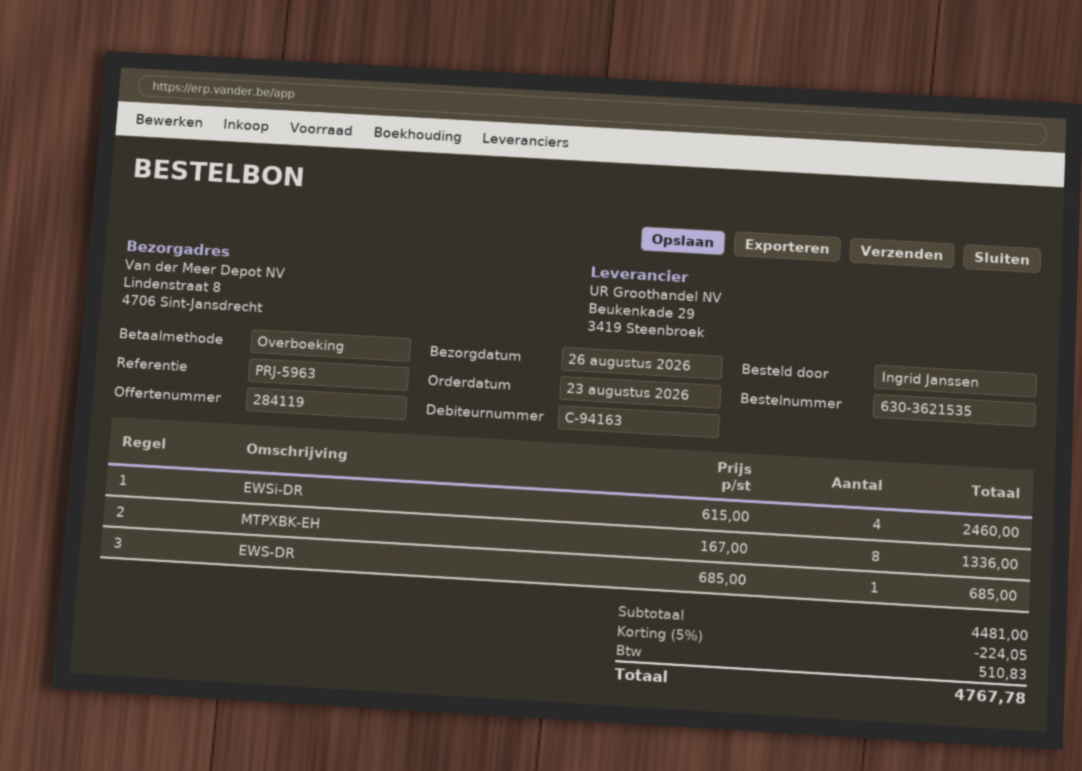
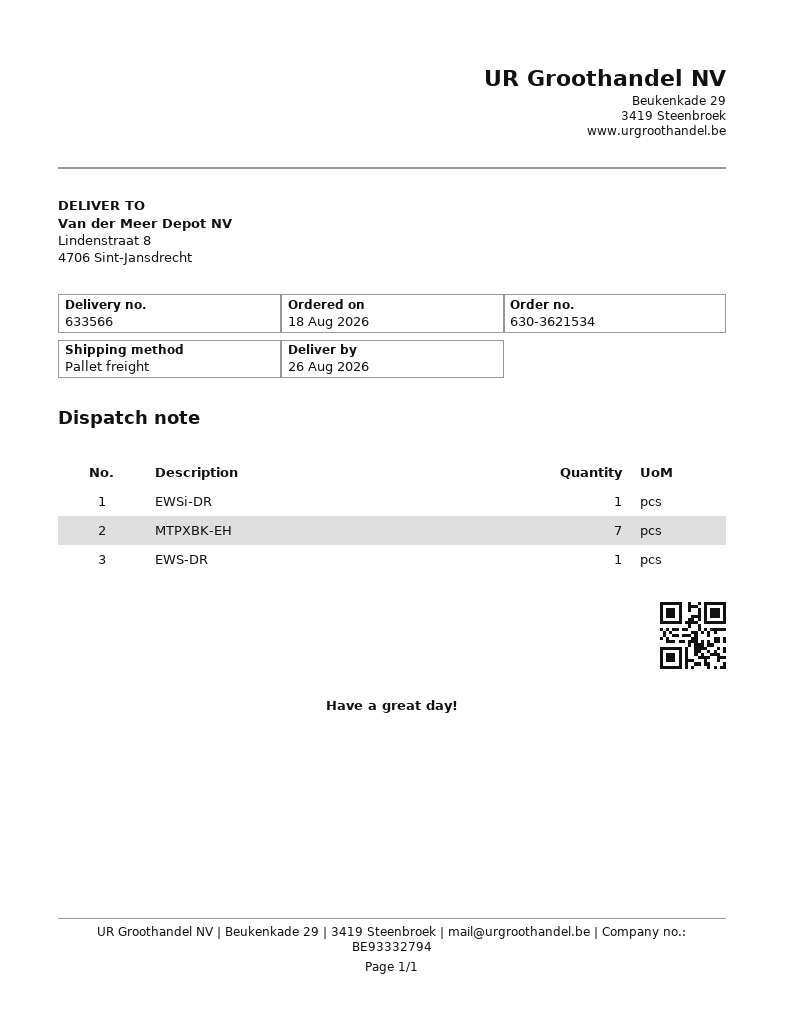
order number: 630-3621535 -> 630-3621534
order date: 2026-08-23 -> 2026-08-18
EWSi-DR: 4 -> 1
MTPXBK-EH: 8 -> 7

